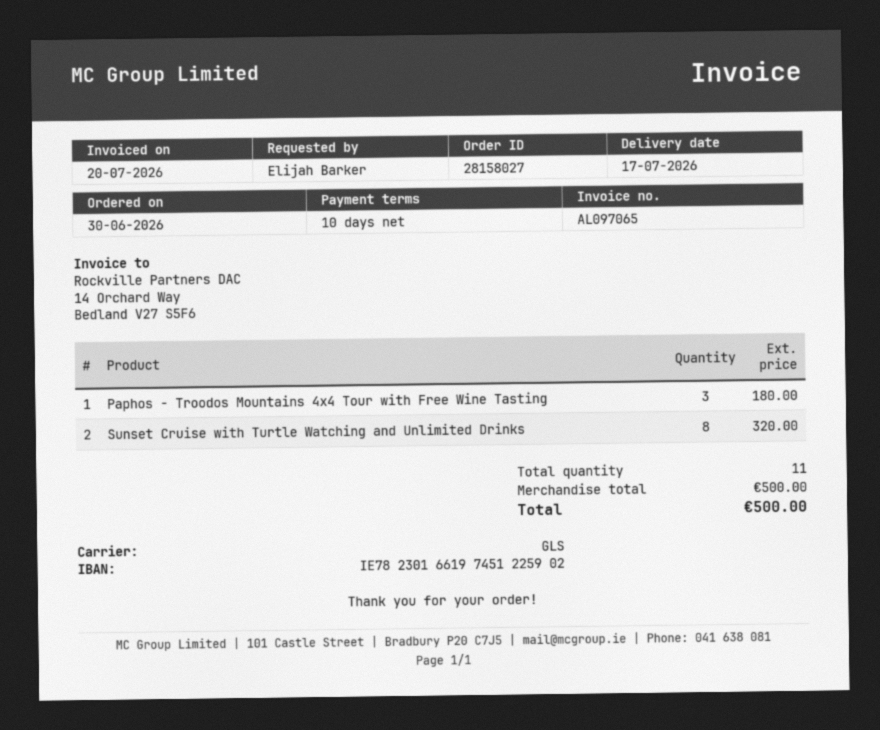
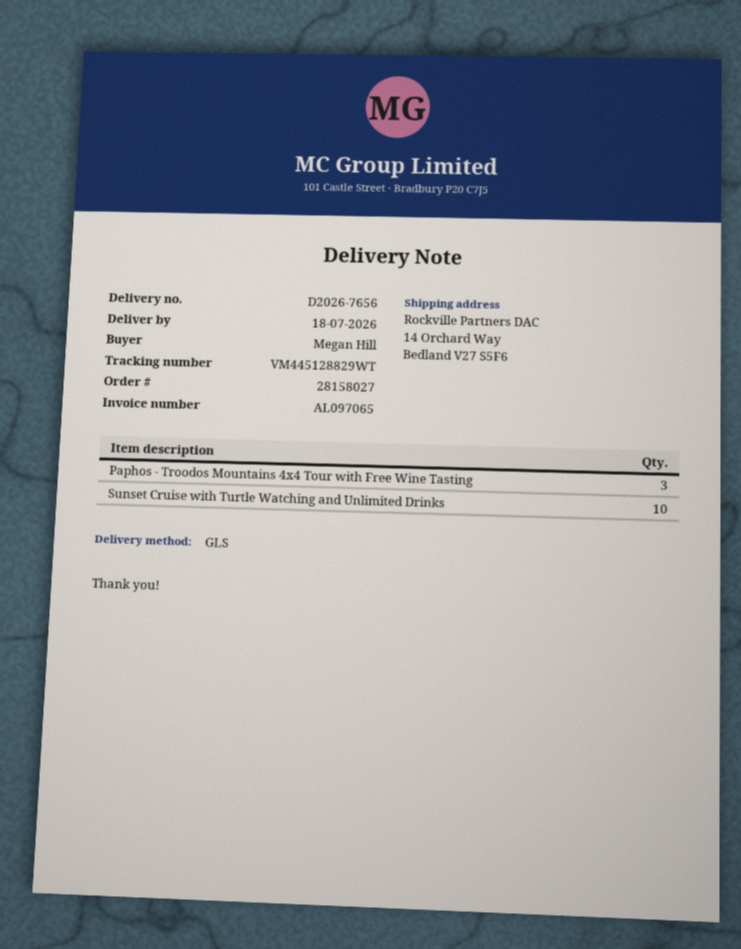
delivery date: 2026-07-17 -> 2026-07-18
ordered by: Elijah Barker -> Megan Hill
Sunset Cruise with Turtle Watching and Unlimited Drinks: 8 -> 10

